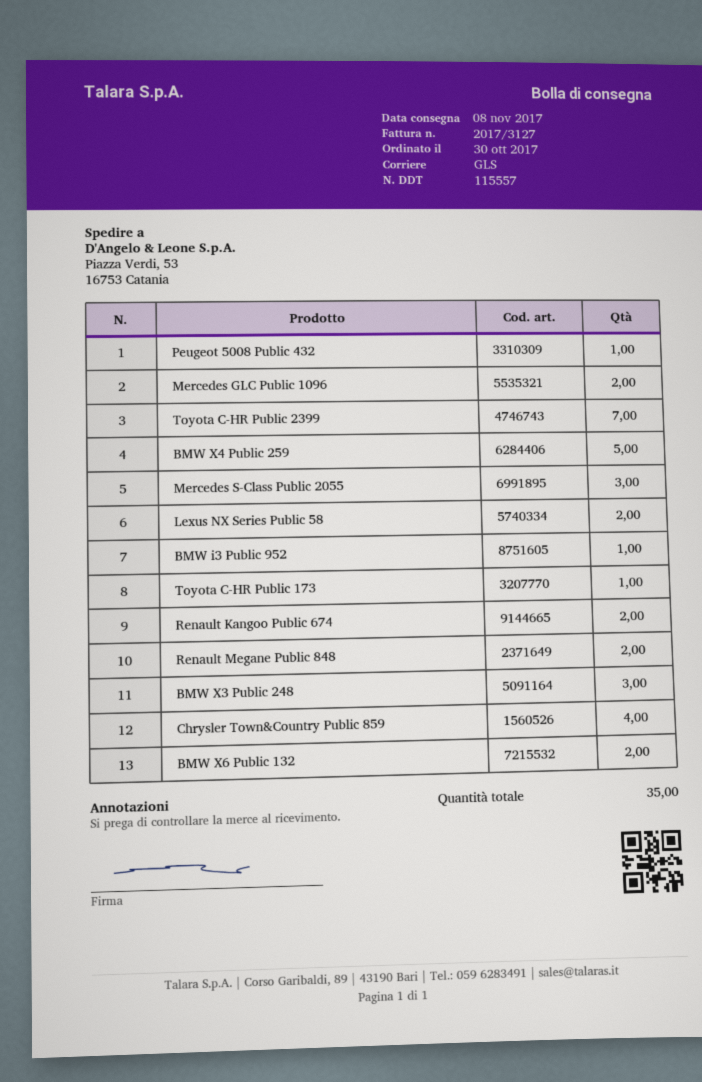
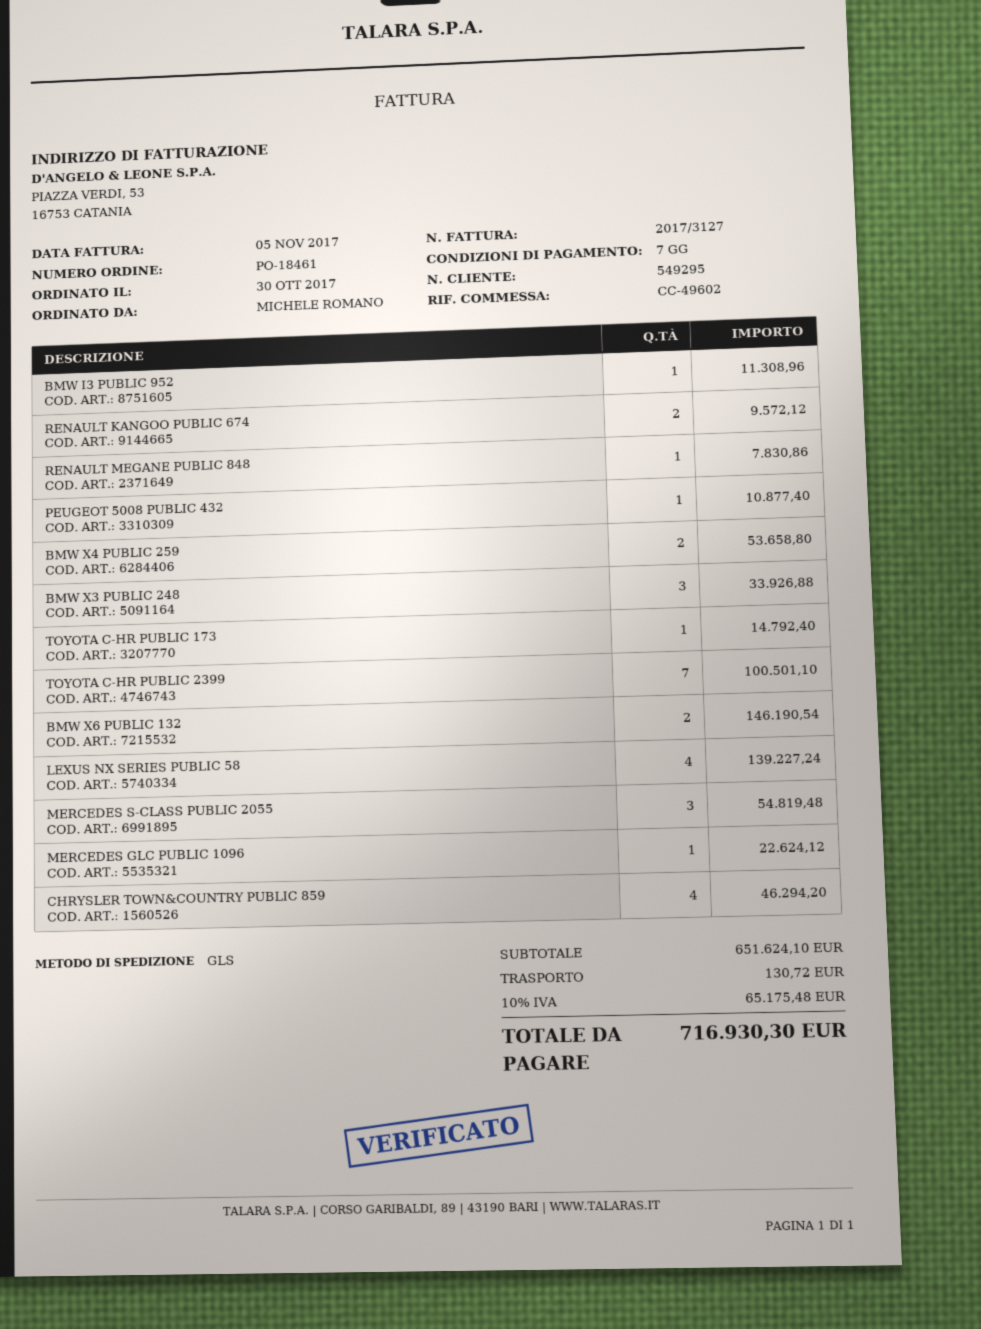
Mercedes GLC Public 1096: 2 -> 1
BMW X4 Public 259: 5 -> 2
Lexus NX Series Public 58: 2 -> 4
Renault Megane Public 848: 2 -> 1

